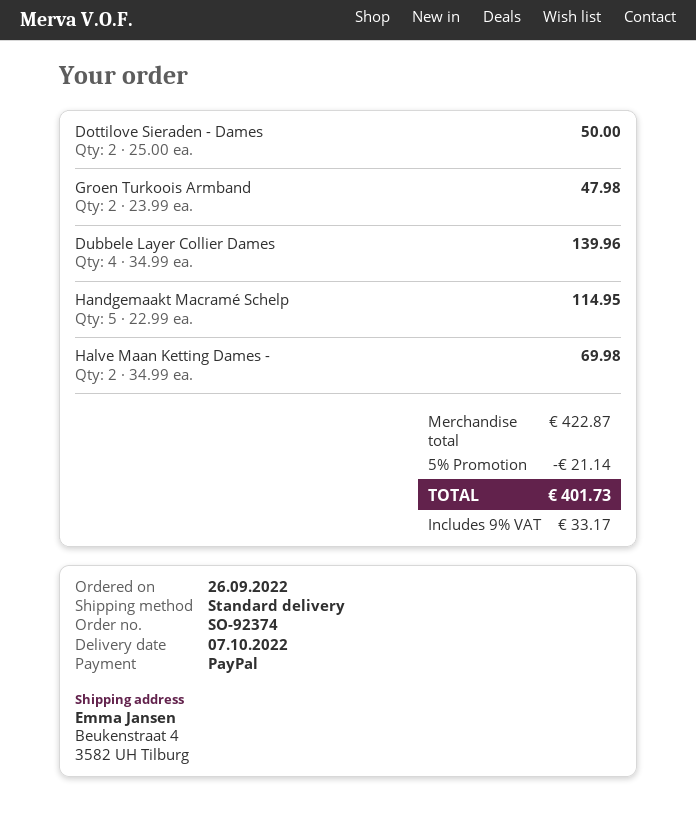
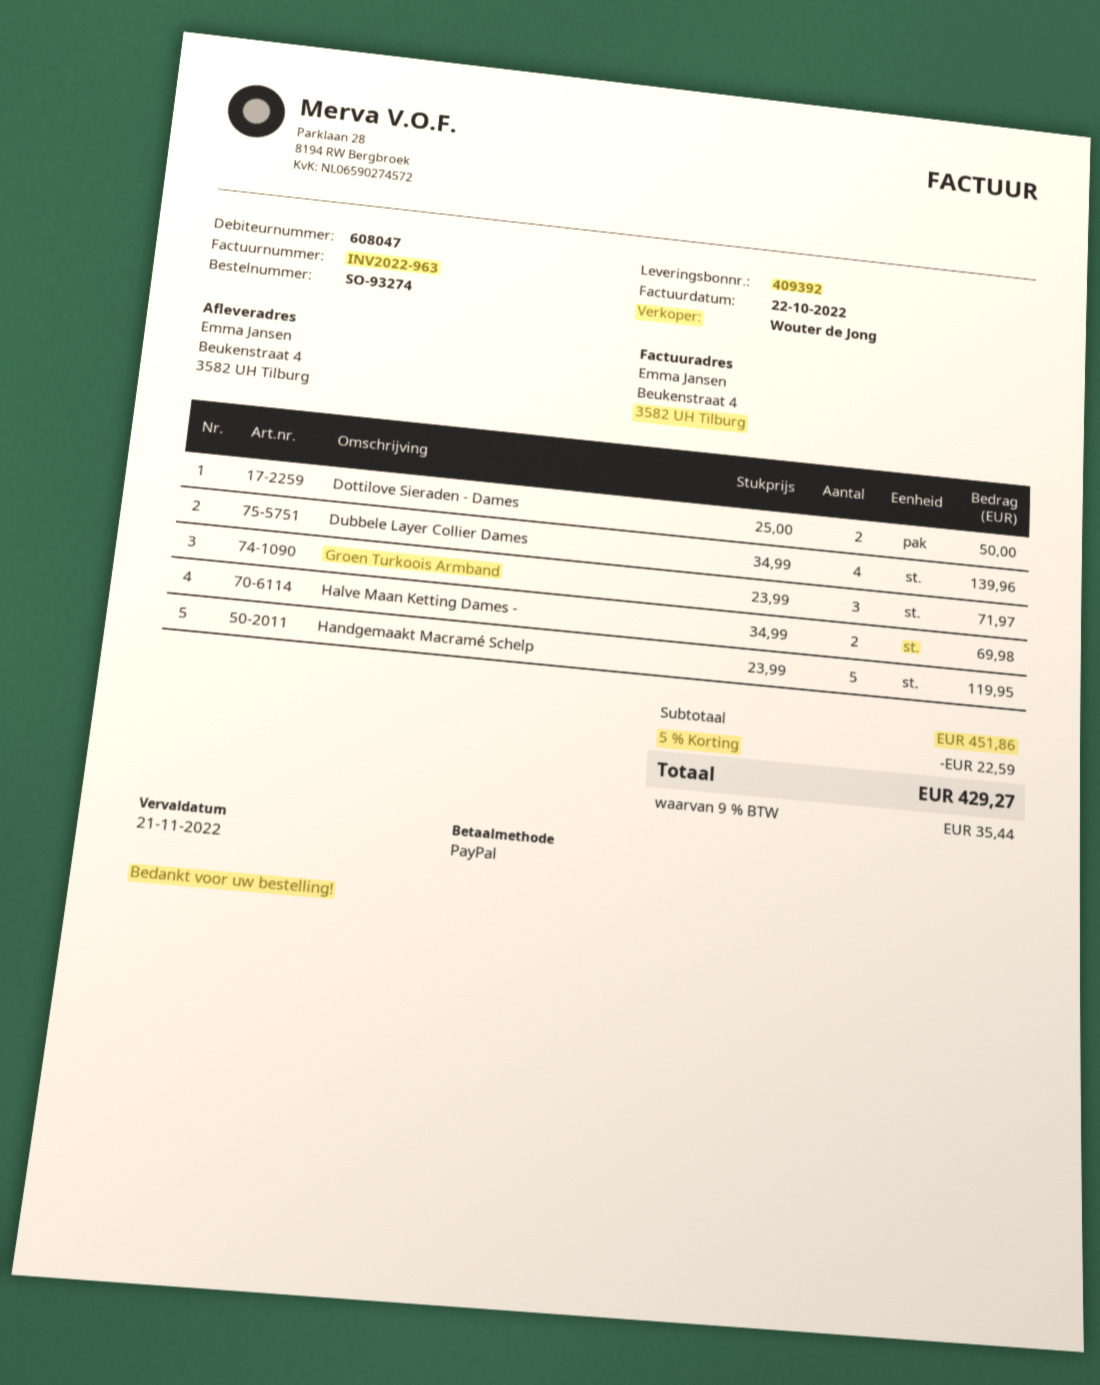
order number: SO-92374 -> SO-93274
Groen Turkoois Armband: 2 x 23.99 = 47.98 -> 3 x 23.99 = 71.97
Handgemaakt Macramé Schelp: 5 x 22.99 = 114.95 -> 5 x 23.99 = 119.95
subtotal: 422.87 -> 451.86
discount: 5% = 21.14 -> 5% = 22.59
tax: 9% = 33.17 -> 9% = 35.44
total: 401.73 -> 429.27

